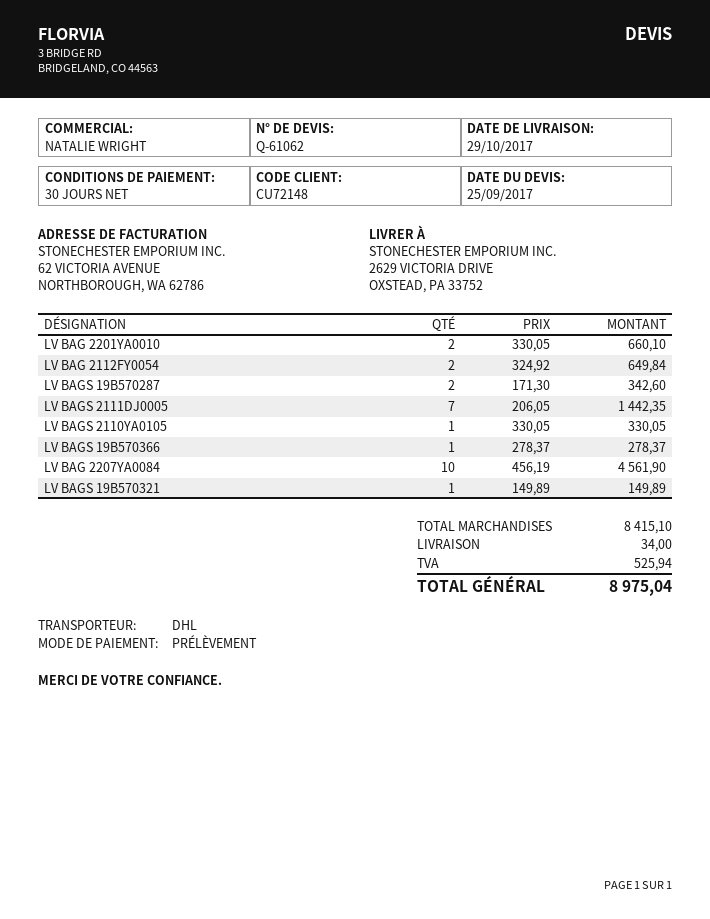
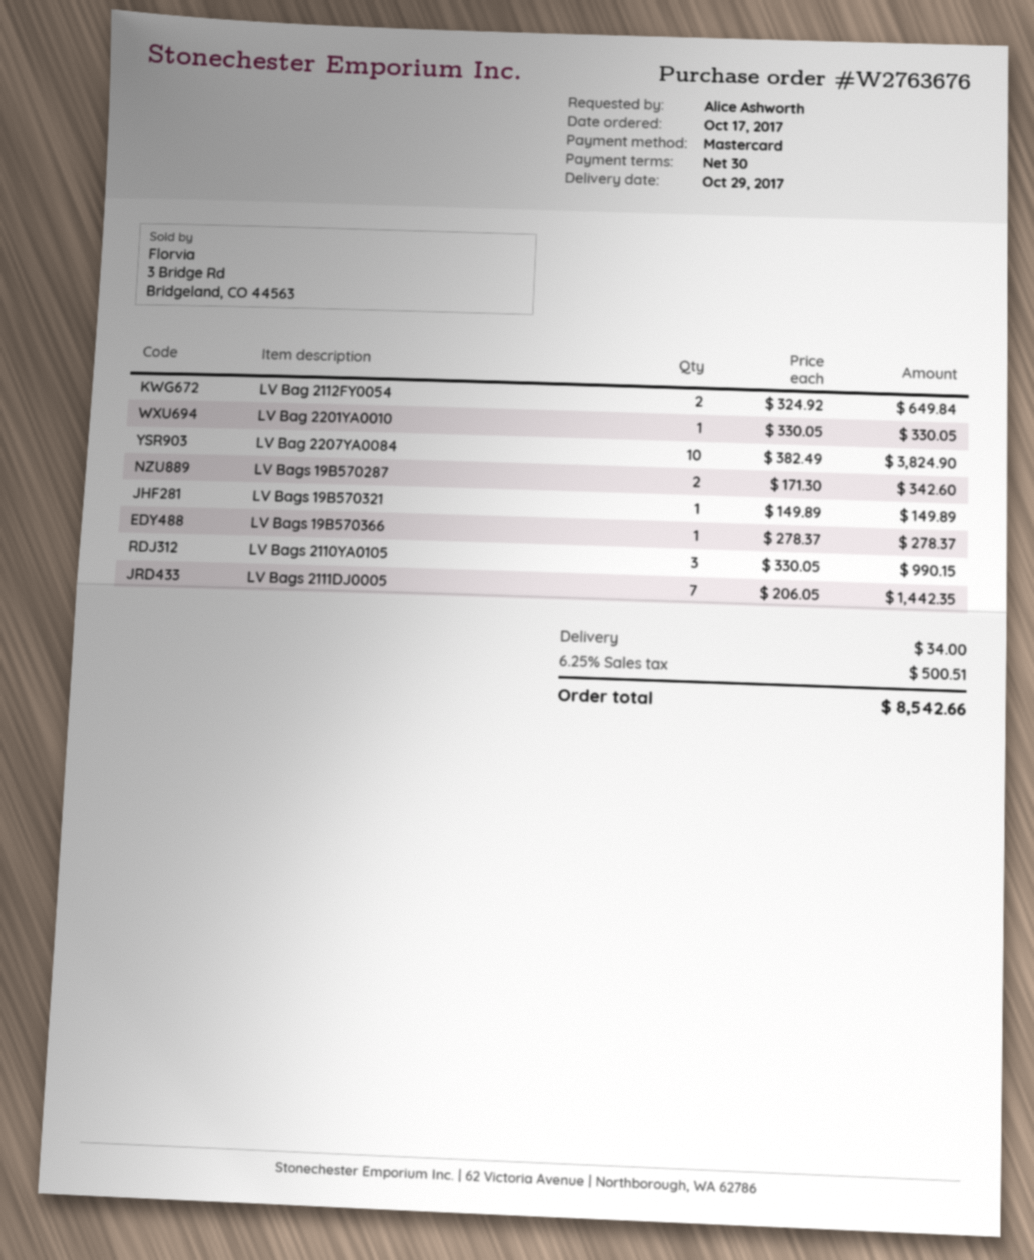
payment method: direct debit -> Mastercard
LV BAG 2201YA0010: 2 x 330.05 = 660.10 -> 1 x 330.05 = 330.05
LV BAGS 2110YA0105: 1 x 330.05 = 330.05 -> 3 x 330.05 = 990.15
LV BAG 2207YA0084: 10 x 456.19 = 4561.90 -> 10 x 382.49 = 3824.90
tax: 525.94 -> 500.51
total: 8975.04 -> 8542.66

